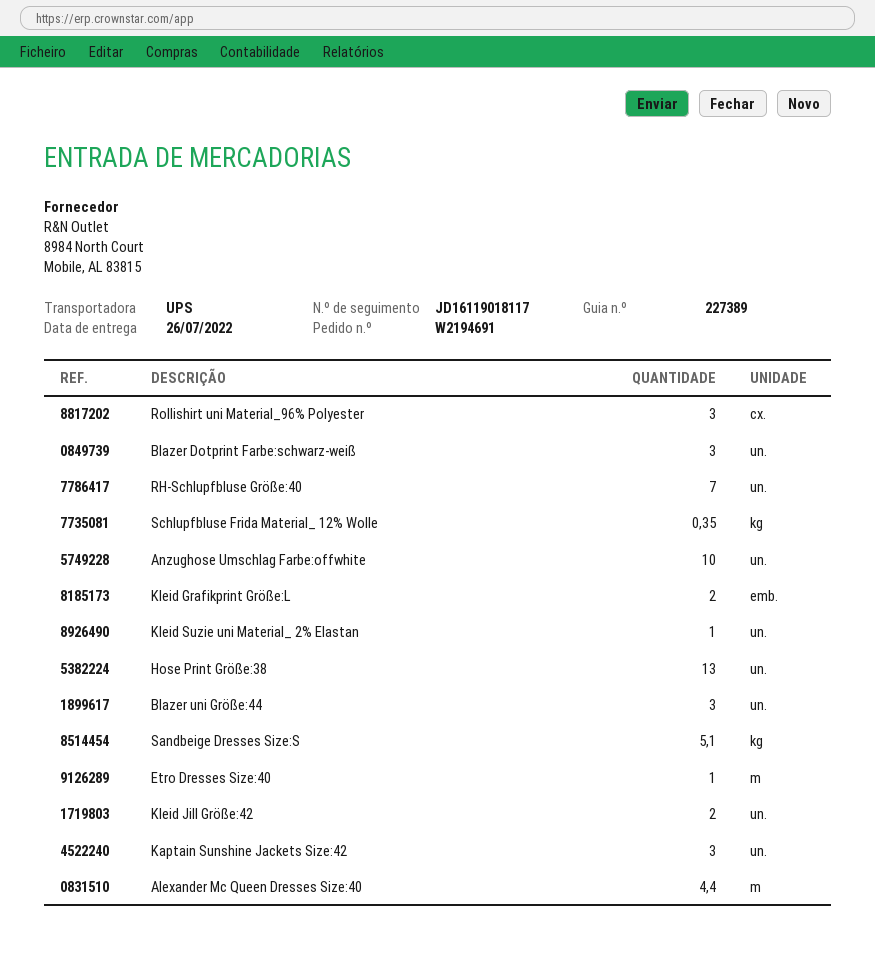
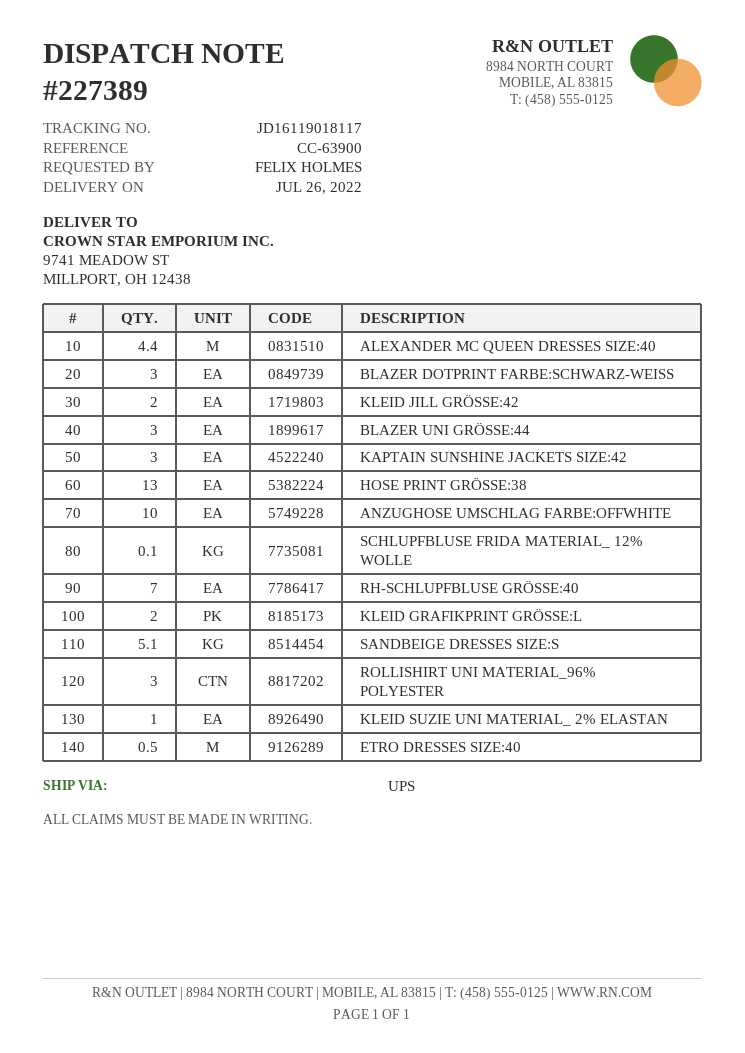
Schlupfbluse Frida Material_ 12% Wolle: 0.35 -> 0.1
Etro Dresses Size:40: 1 -> 0.5

